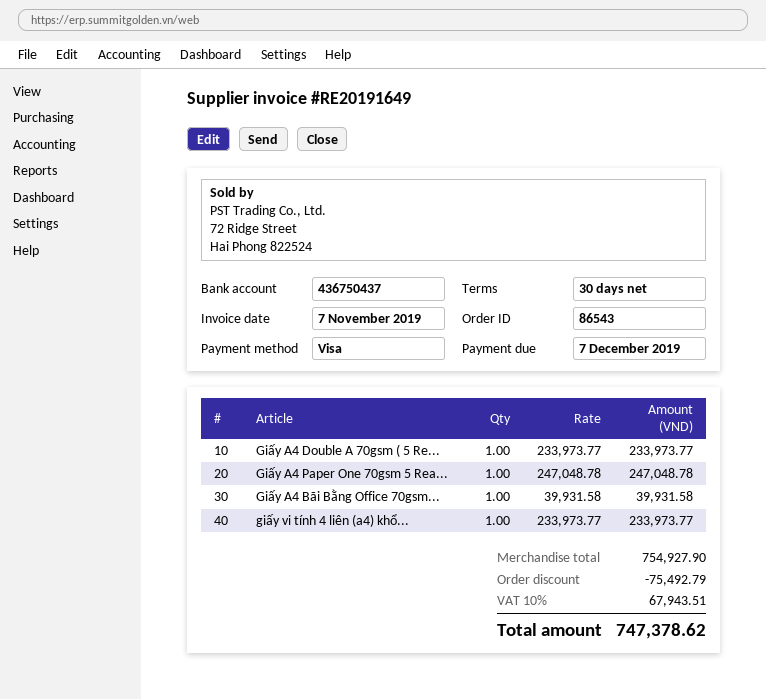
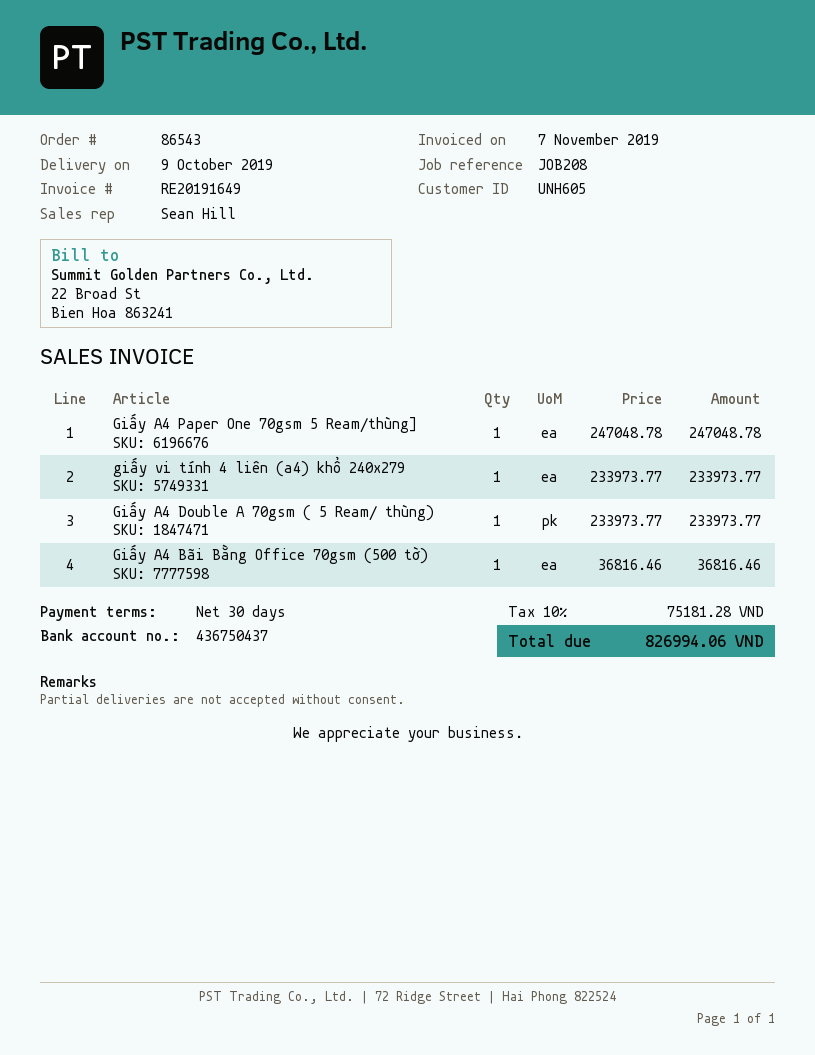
Giấy A4 Bãi Bằng Office 70gsm...: 1 x 39931.58 = 39931.58 -> 1 x 36816.46 = 36816.46
discount: 75492.79 -> none
tax: 10% = 67943.51 -> 10% = 75181.28
total: 747378.62 -> 826994.06

